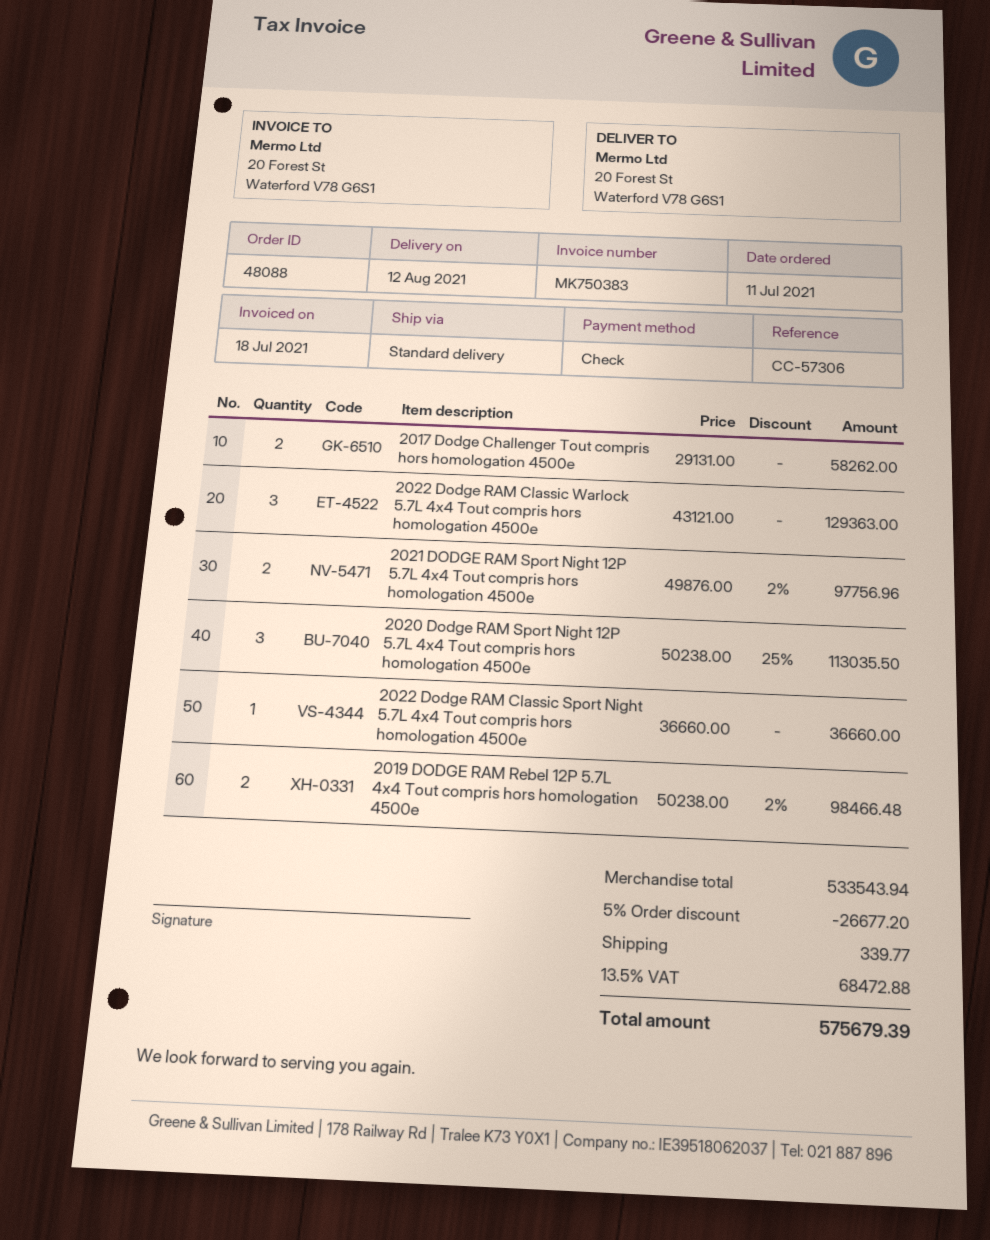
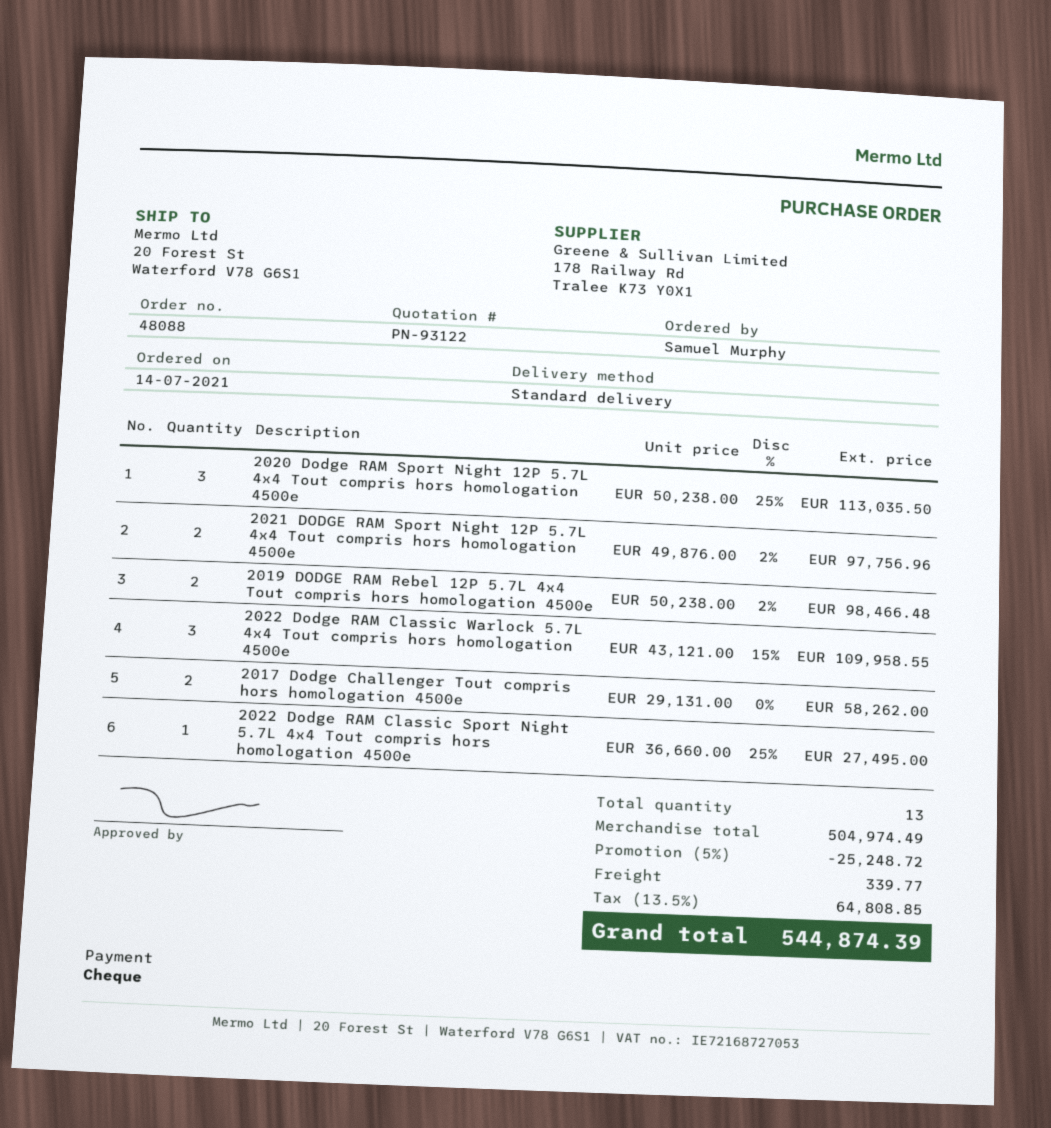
order date: 2021-07-11 -> 2021-07-14
2022 Dodge RAM Classic Warlock 5.7L 4x4 Tout compris hors homologation 4500e: 3 x 43121.00 = 129363.00 -> 3 x 43121.00 - 15% = 109958.55
2022 Dodge RAM Classic Sport Night 5.7L 4x4 Tout compris hors homologation 4500e: 1 x 36660.00 = 36660.00 -> 1 x 36660.00 - 25% = 27495.00
subtotal: 533543.94 -> 504974.49
discount: 5% = 26677.20 -> 5% = 25248.72
tax: 13.5% = 68472.88 -> 13.5% = 64808.85
total: 575679.39 -> 544874.39

